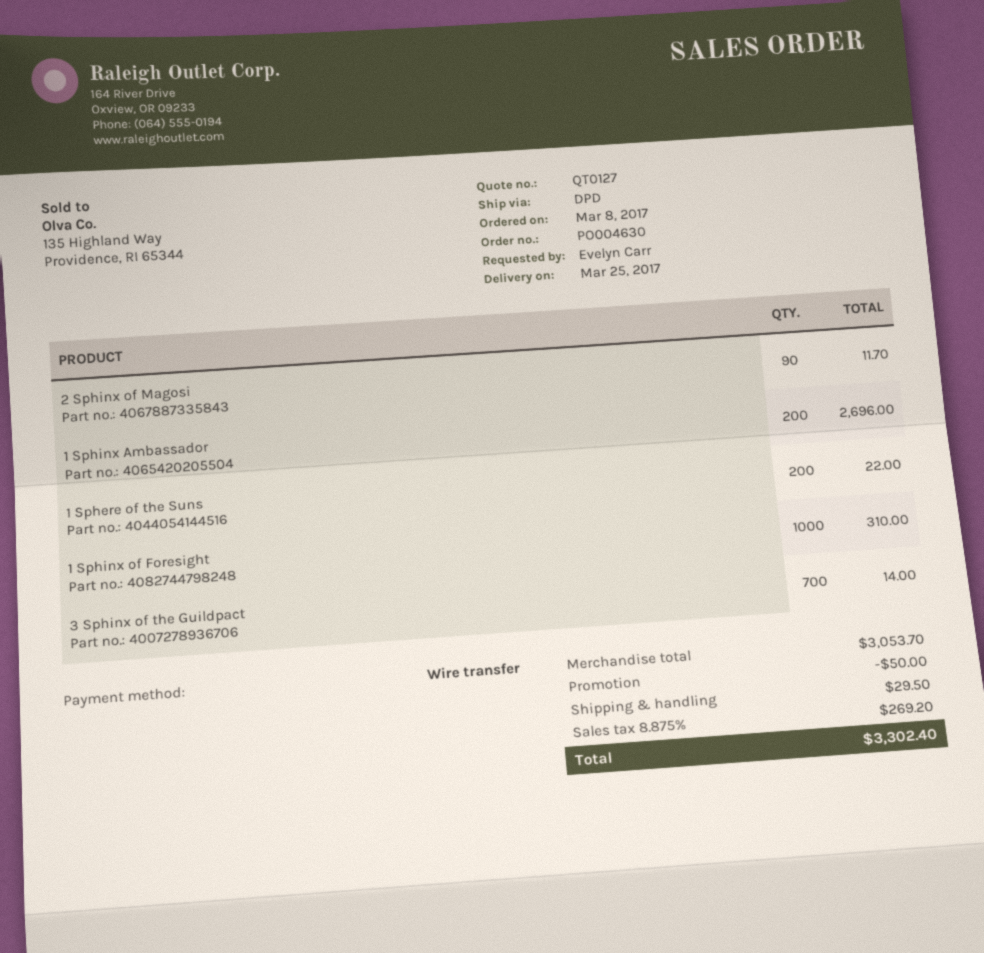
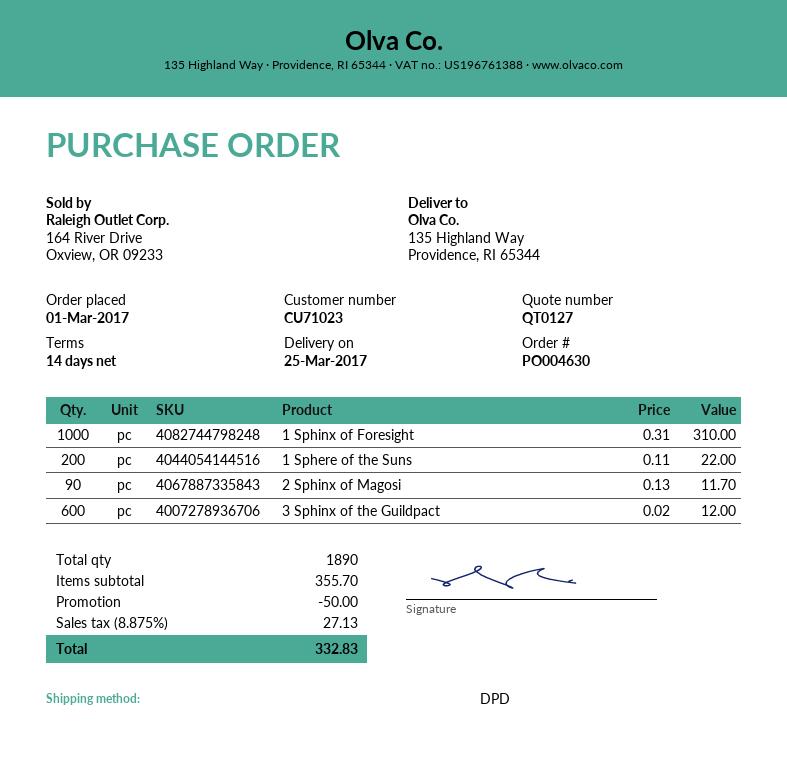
order date: 2017-03-08 -> 2017-03-01
1 Sphinx Ambassador: 200 for 2696.00 -> none
3 Sphinx of the Guildpact: 700 for 14.00 -> 600 for 12.00
subtotal: 3053.70 -> 355.70
shipping: 29.50 -> none
tax: 8.875% = 269.20 -> 8.875% = 27.13
total: 3302.40 -> 332.83

